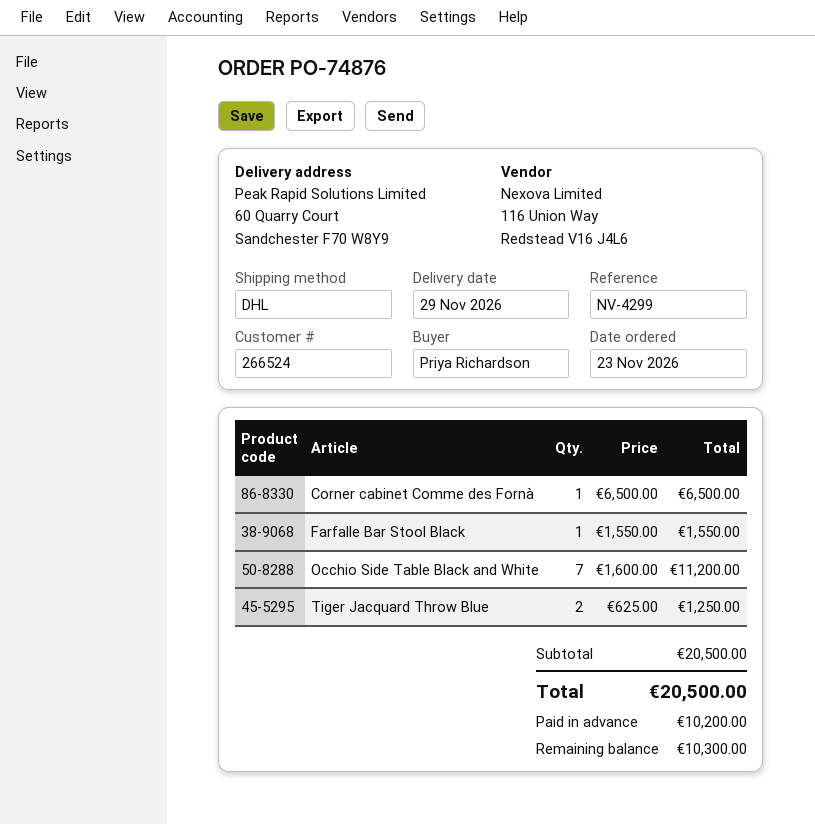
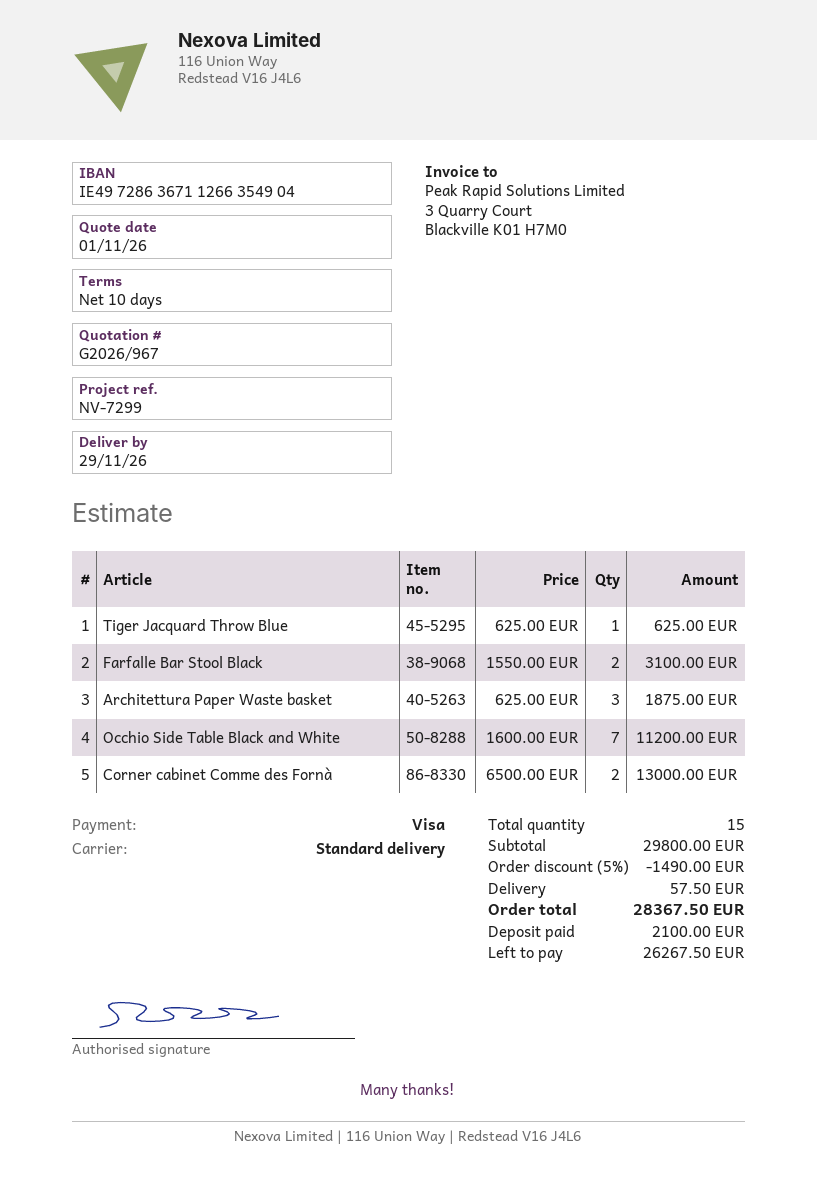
reference: NV-4299 -> NV-7299
shipping method: DHL -> standard
Corner cabinet Comme des Fornà: 1 x 6500.00 = 6500.00 -> 2 x 6500.00 = 13000.00
Farfalle Bar Stool Black: 1 x 1550.00 = 1550.00 -> 2 x 1550.00 = 3100.00
Tiger Jacquard Throw Blue: 2 x 625.00 = 1250.00 -> 1 x 625.00 = 625.00
Architettura Paper Waste basket: none -> 3 x 625.00 = 1875.00
subtotal: 20500.00 -> 29800.00
discount: none -> 5% = 1490.00
shipping: none -> 57.50
total: 20500.00 -> 28367.50
deposit: 10200.00 -> 2100.00
balance: 10300.00 -> 26267.50

